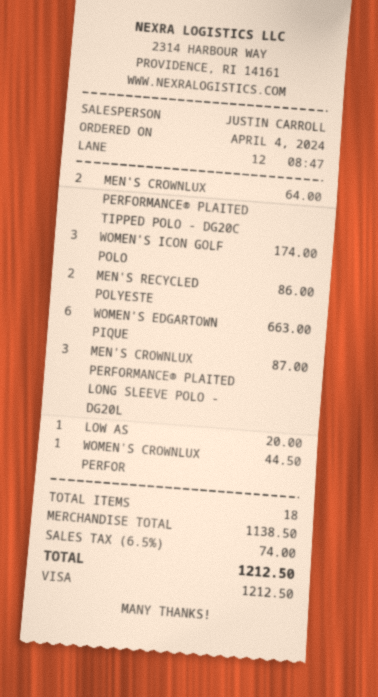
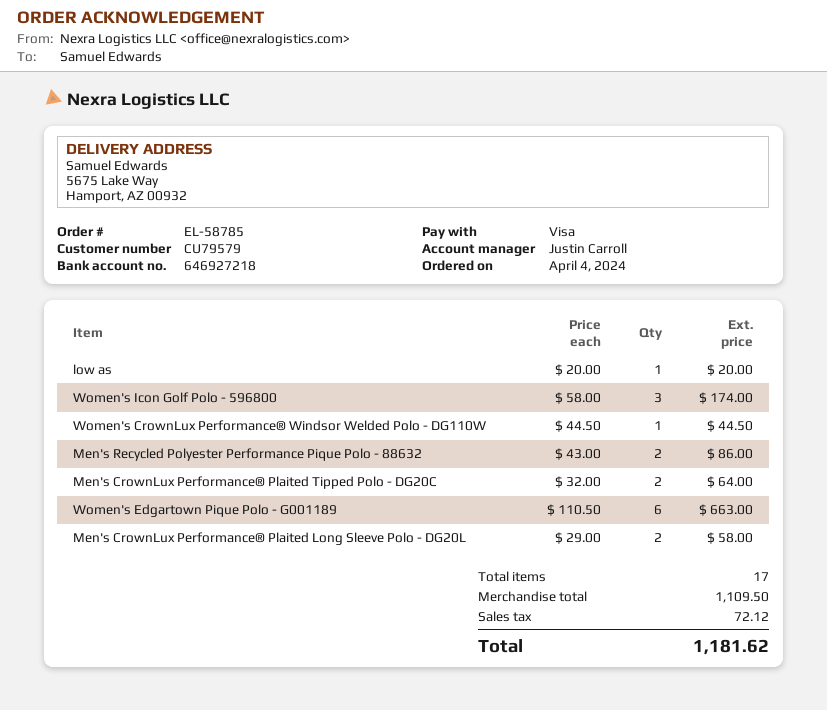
MEN'S CROWNLUX PERFORMANCE® PLAITED LONG SLEEVE POLO - DG20L: 3 for 87.00 -> 2 for 58.00
total quantity: 18 -> 17
subtotal: 1138.50 -> 1109.50
tax: 74.00 -> 72.12
total: 1212.50 -> 1181.62

